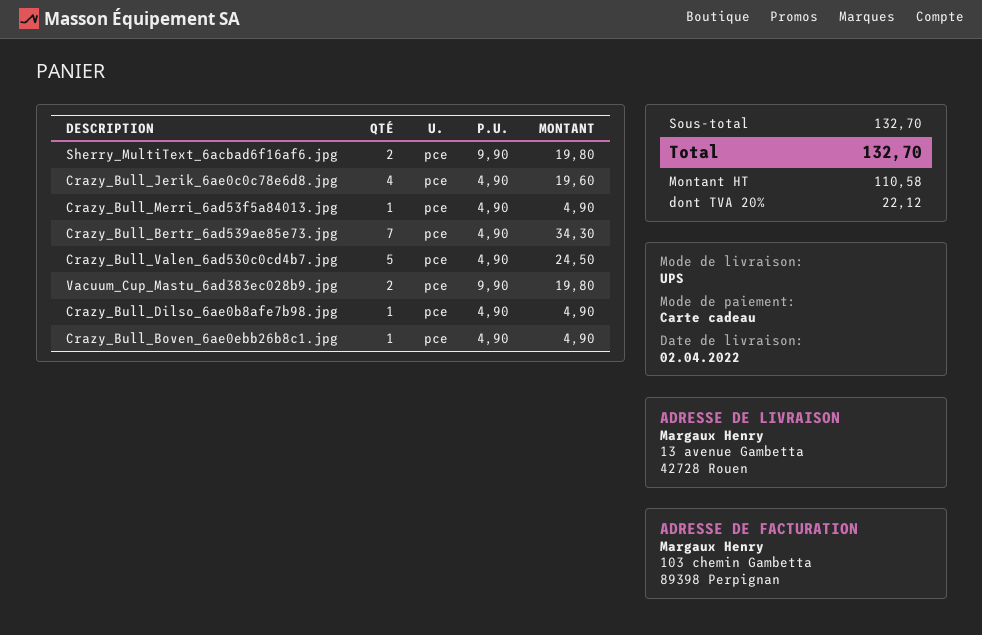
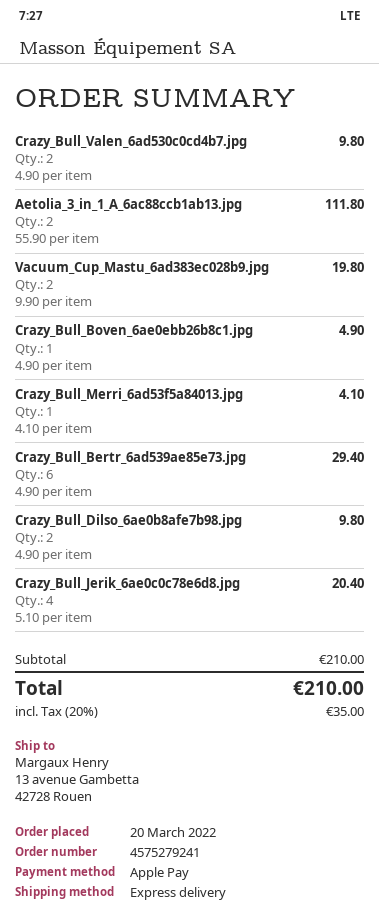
payment method: gift card -> Apple Pay
shipping method: UPS -> express
Sherry_MultiText_6acbad6f16af6.jpg: 2 x 9.90 = 19.80 -> none
Crazy_Bull_Jerik_6ae0c0c78e6d8.jpg: 4 x 4.90 = 19.60 -> 4 x 5.10 = 20.40
Crazy_Bull_Merri_6ad53f5a84013.jpg: 1 x 4.90 = 4.90 -> 1 x 4.10 = 4.10
Crazy_Bull_Bertr_6ad539ae85e73.jpg: 7 x 4.90 = 34.30 -> 6 x 4.90 = 29.40
Crazy_Bull_Valen_6ad530c0cd4b7.jpg: 5 x 4.90 = 24.50 -> 2 x 4.90 = 9.80
Crazy_Bull_Dilso_6ae0b8afe7b98.jpg: 1 x 4.90 = 4.90 -> 2 x 4.90 = 9.80
Aetolia_3_in_1_A_6ac88ccb1ab13.jpg: none -> 2 x 55.90 = 111.80
subtotal: 132.70 -> 210.00
tax: 20% = 22.12 -> 20% = 35.00
total: 132.70 -> 210.00

